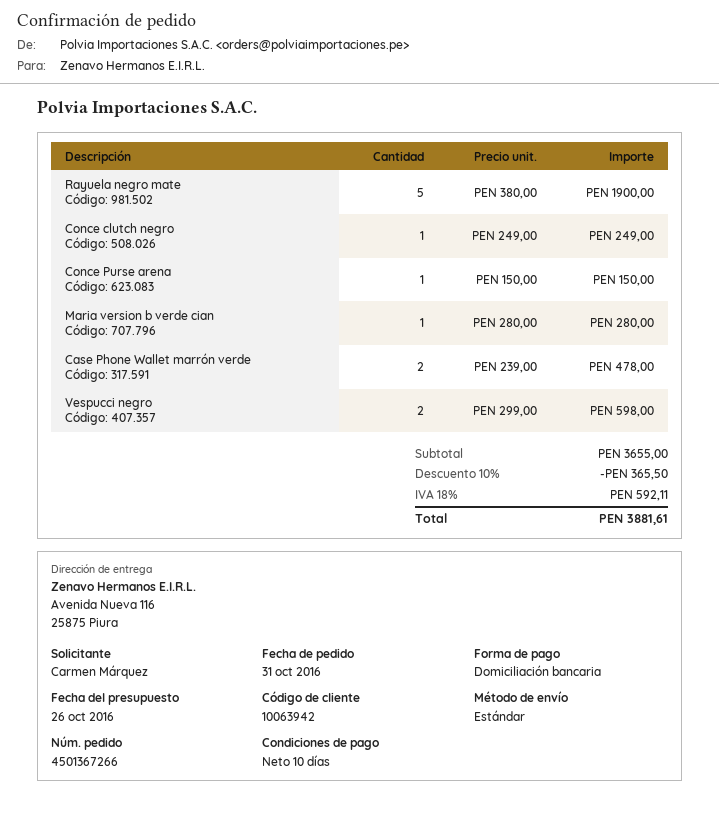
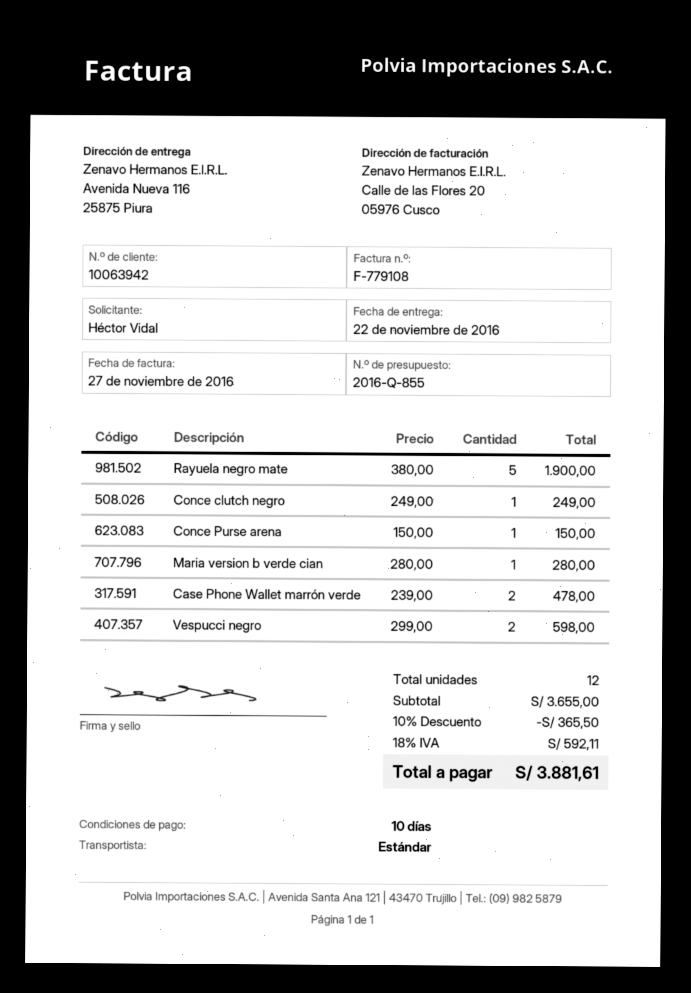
ordered by: Carmen Márquez -> Héctor Vidal

